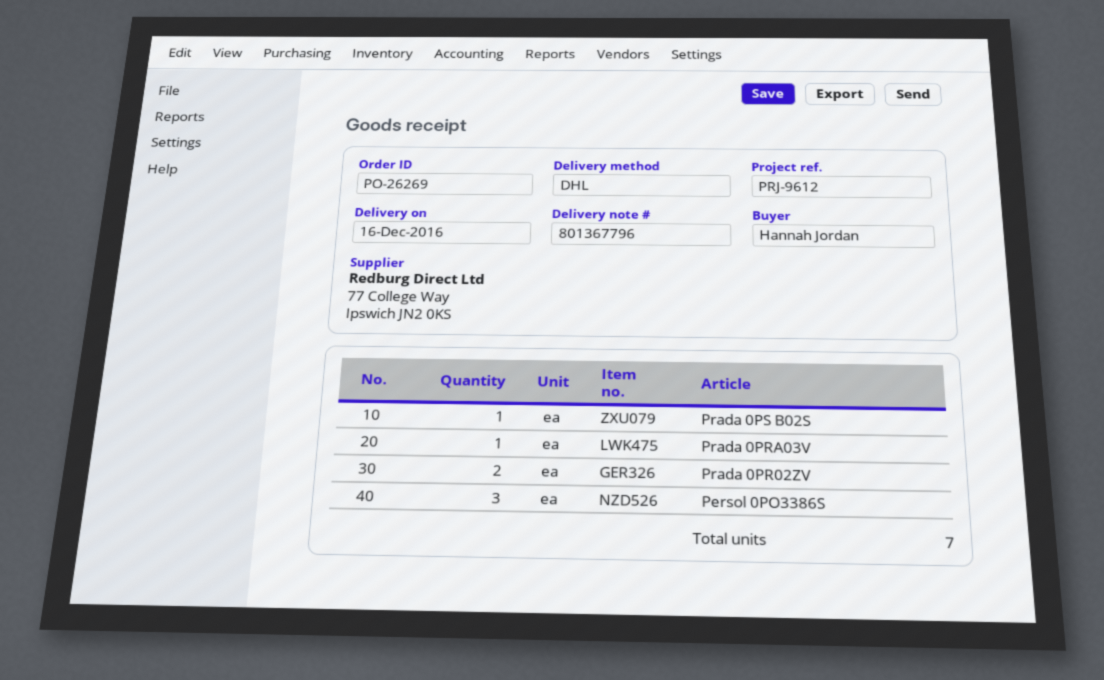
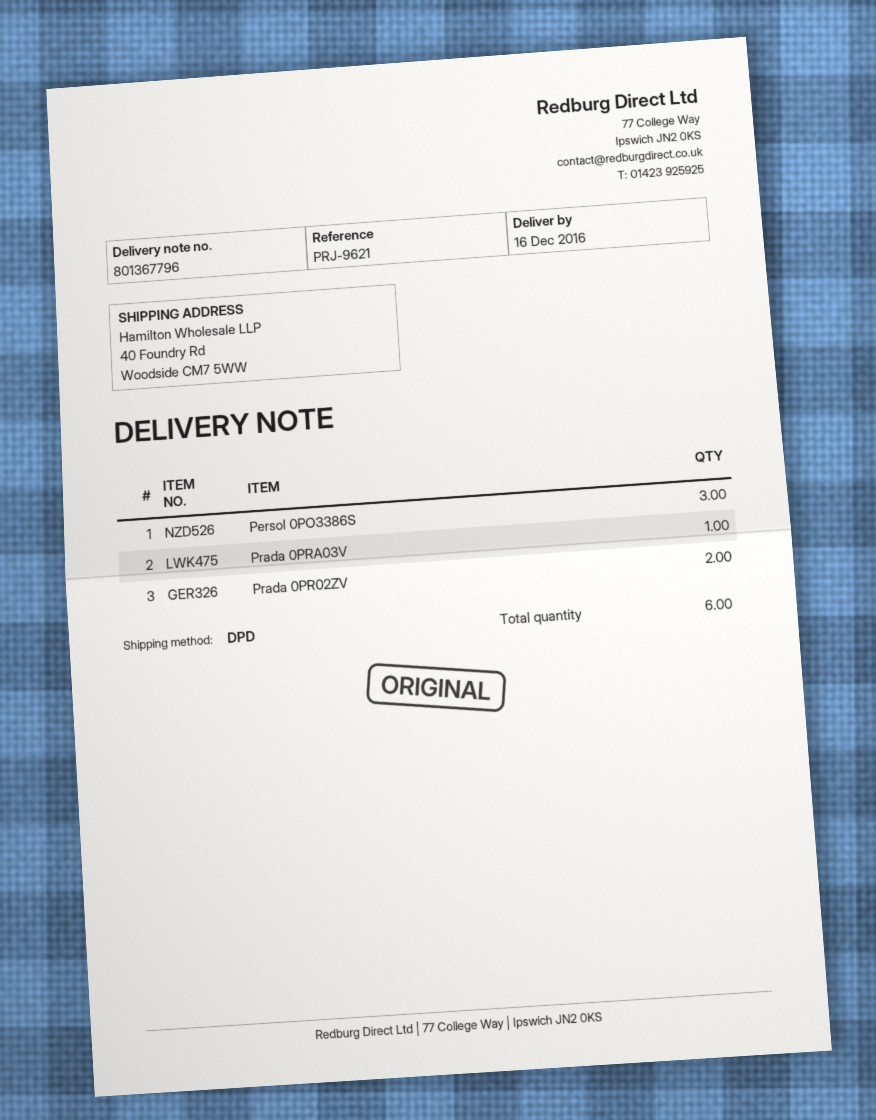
reference: PRJ-9612 -> PRJ-9621
shipping method: DHL -> DPD
Prada 0PS B02S: 1 -> none
total quantity: 7 -> 6

